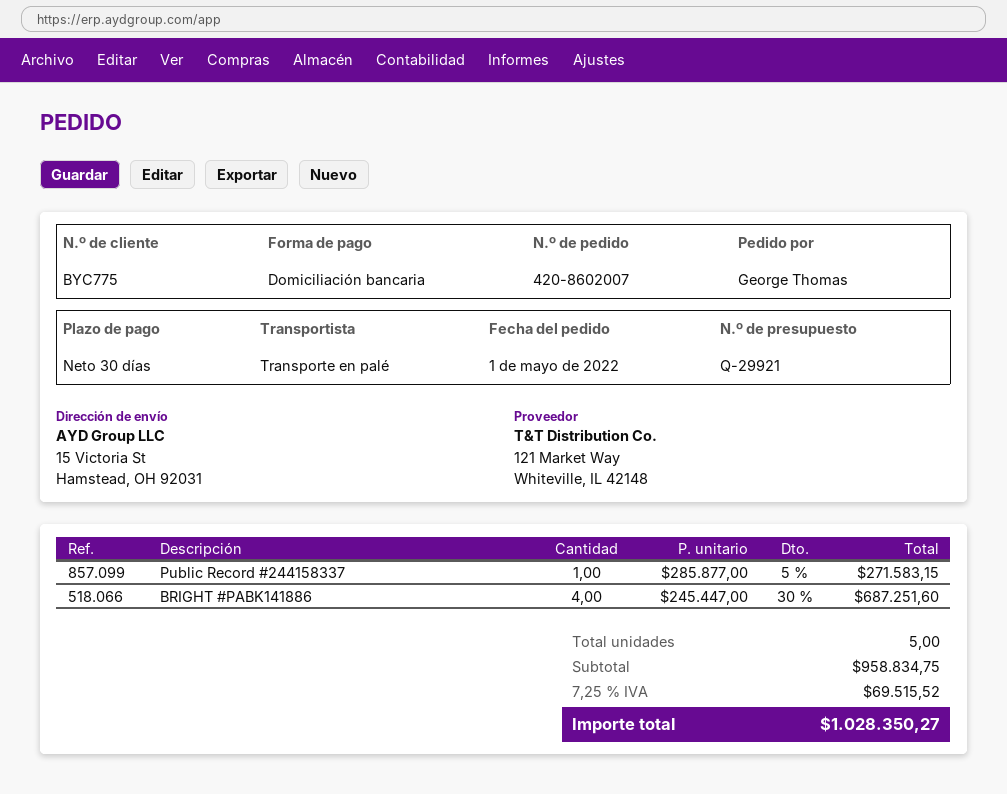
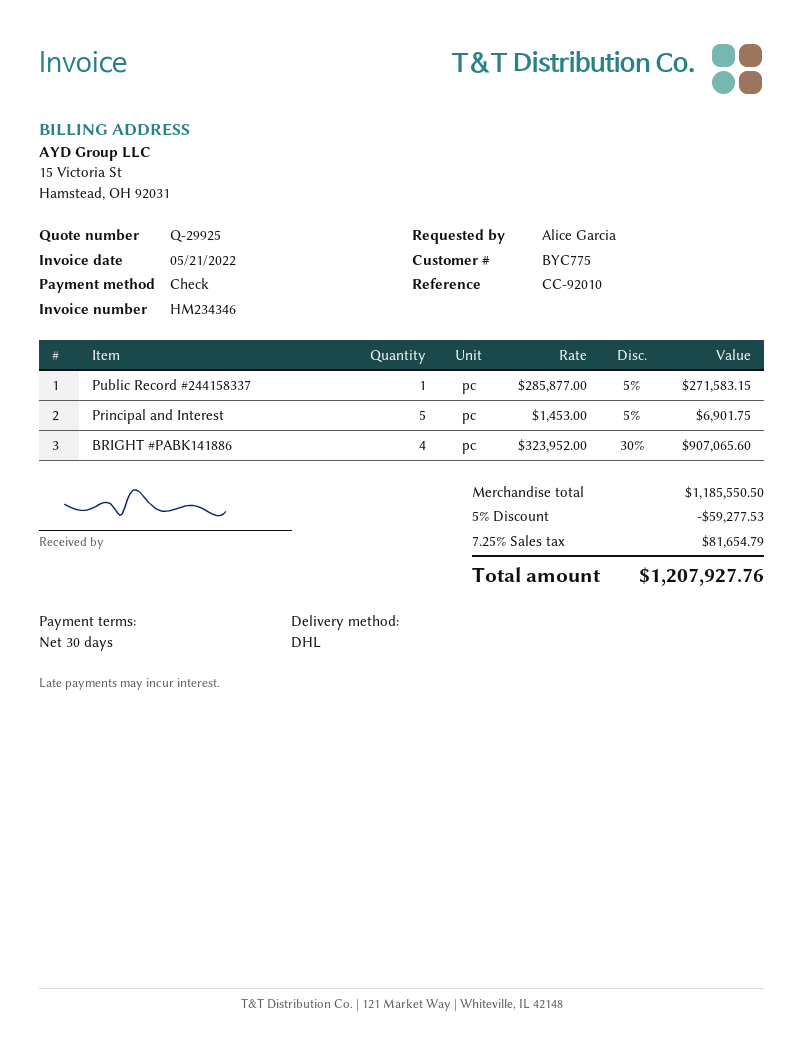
quote number: Q-29921 -> Q-29925
ordered by: George Thomas -> Alice Garcia
payment method: direct debit -> cheque
shipping method: pallet freight -> DHL
BRIGHT #PABK141886: 4 x 245447.00 - 30% = 687251.60 -> 4 x 323952.00 - 30% = 907065.60
Principal and Interest: none -> 5 x 1453.00 - 5% = 6901.75
subtotal: 958834.75 -> 1185550.50
discount: none -> 5% = 59277.53
tax: 7.25% = 69515.52 -> 7.25% = 81654.79
total: 1028350.27 -> 1207927.76

